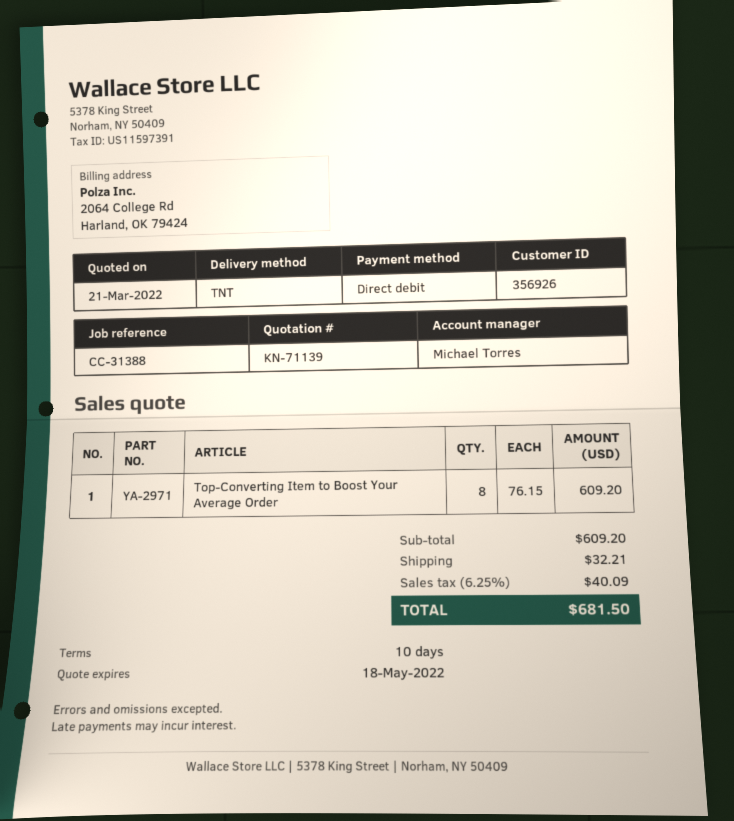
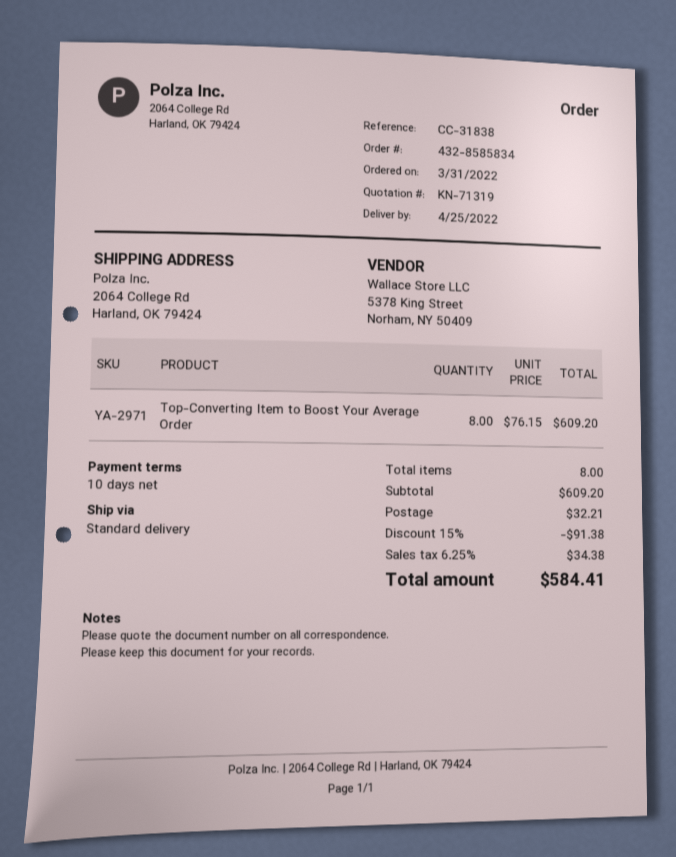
quote number: KN-71139 -> KN-71319
reference: CC-31388 -> CC-31838
shipping method: TNT -> standard
discount: none -> 15% = 91.38
tax: 6.25% = 40.09 -> 6.25% = 34.38
total: 681.50 -> 584.41

